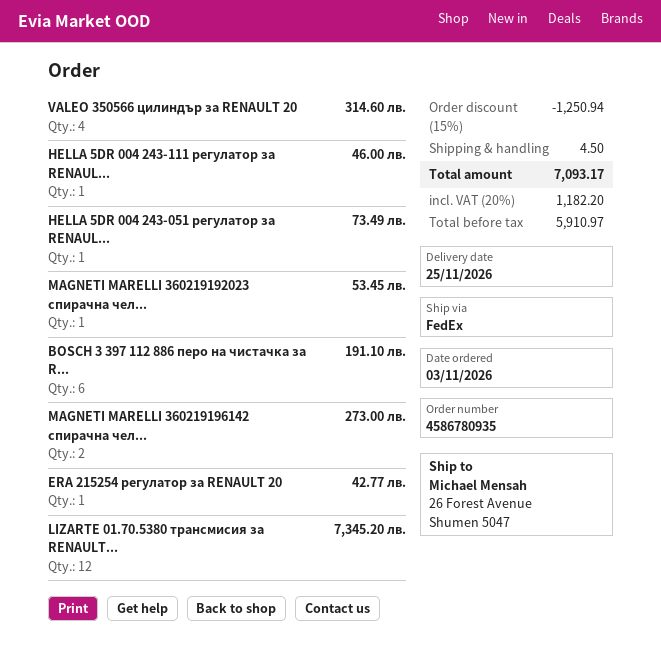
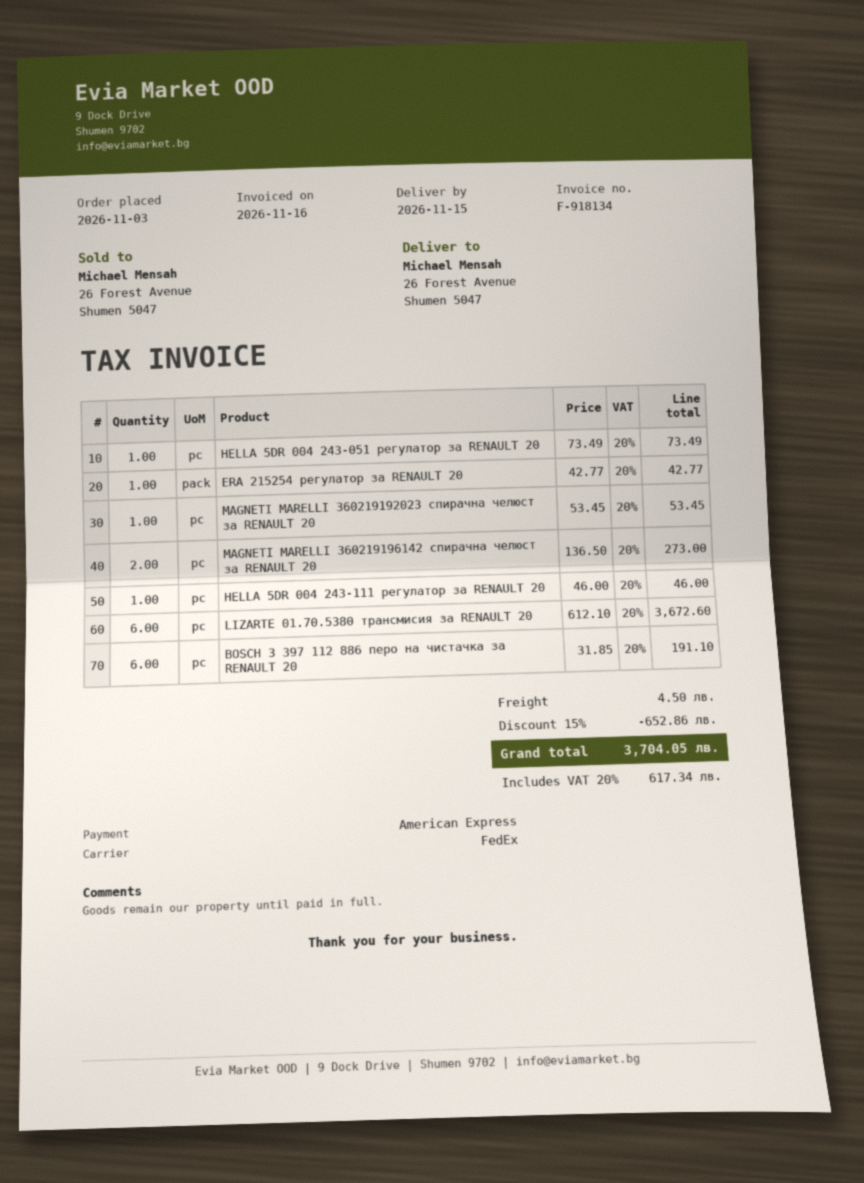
delivery date: 2026-11-25 -> 2026-11-15
VALEO 350566 цилиндър за RENAULT 20: 4 for 314.60 -> none
LIZARTE 01.70.5380 трансмисия за RENAULT...: 12 for 7345.20 -> 6 for 3672.60
discount: 15% = 1250.94 -> 15% = 652.86
tax: 20% = 1182.20 -> 20% = 617.34
total: 7093.17 -> 3704.05

